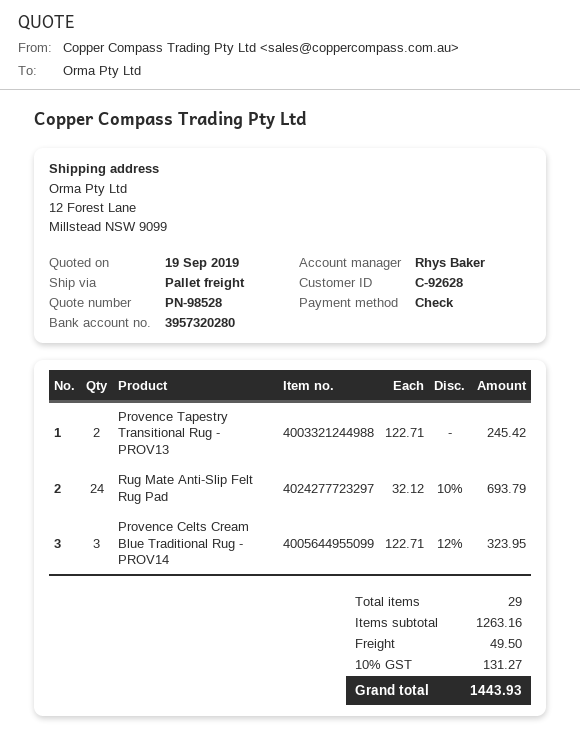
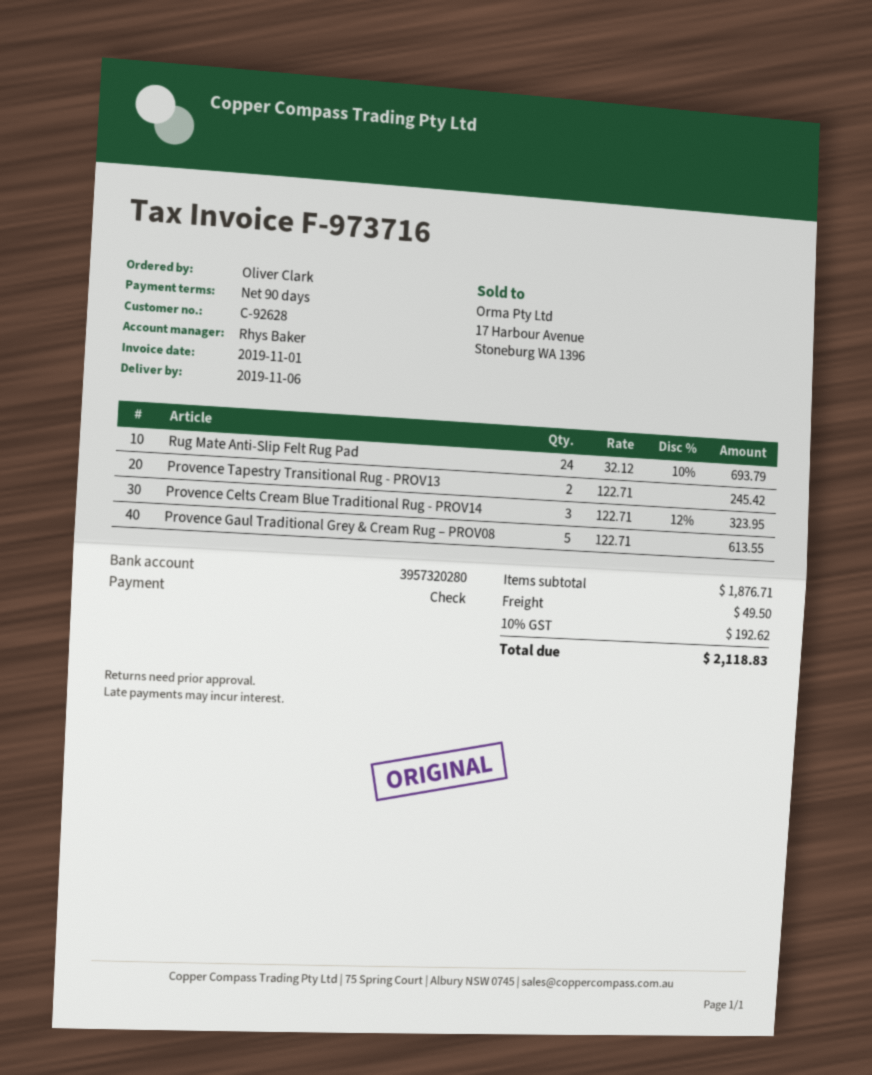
Provence Gaul Traditional Grey & Cream Rug – PROV08: none -> 5 x 122.71 = 613.55
subtotal: 1263.16 -> 1876.71
tax: 10% = 131.27 -> 10% = 192.62
total: 1443.93 -> 2118.83

